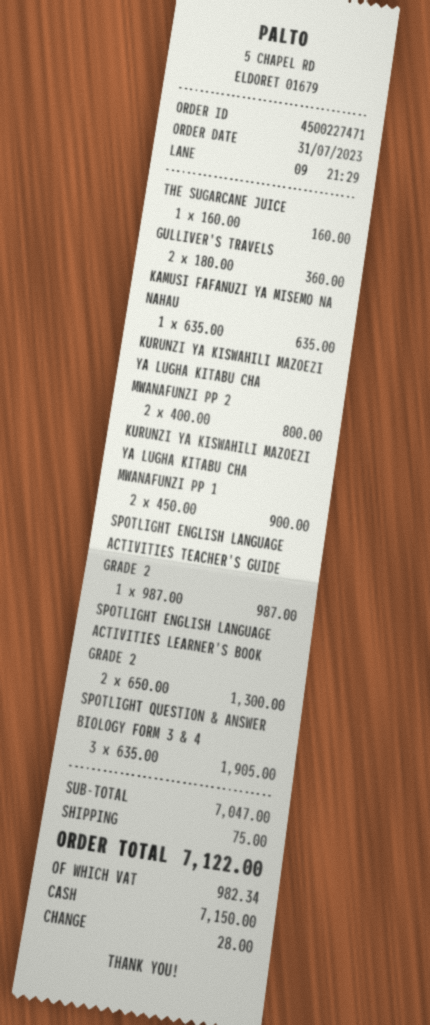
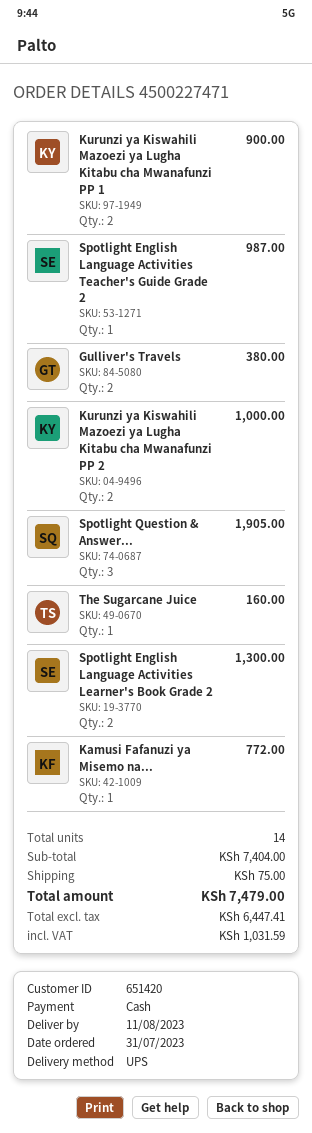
GULLIVER'S TRAVELS: 2 for 360.00 -> 2 for 380.00
KAMUSI FAFANUZI YA MISEMO NA NAHAU: 1 for 635.00 -> 1 for 772.00
KURUNZI YA KISWAHILI MAZOEZI YA LUGHA KITABU CHA MWANAFUNZI PP 2: 2 for 800.00 -> 2 for 1000.00
subtotal: 7047.00 -> 7404.00
tax: 982.34 -> 1031.59
total: 7122.00 -> 7479.00

